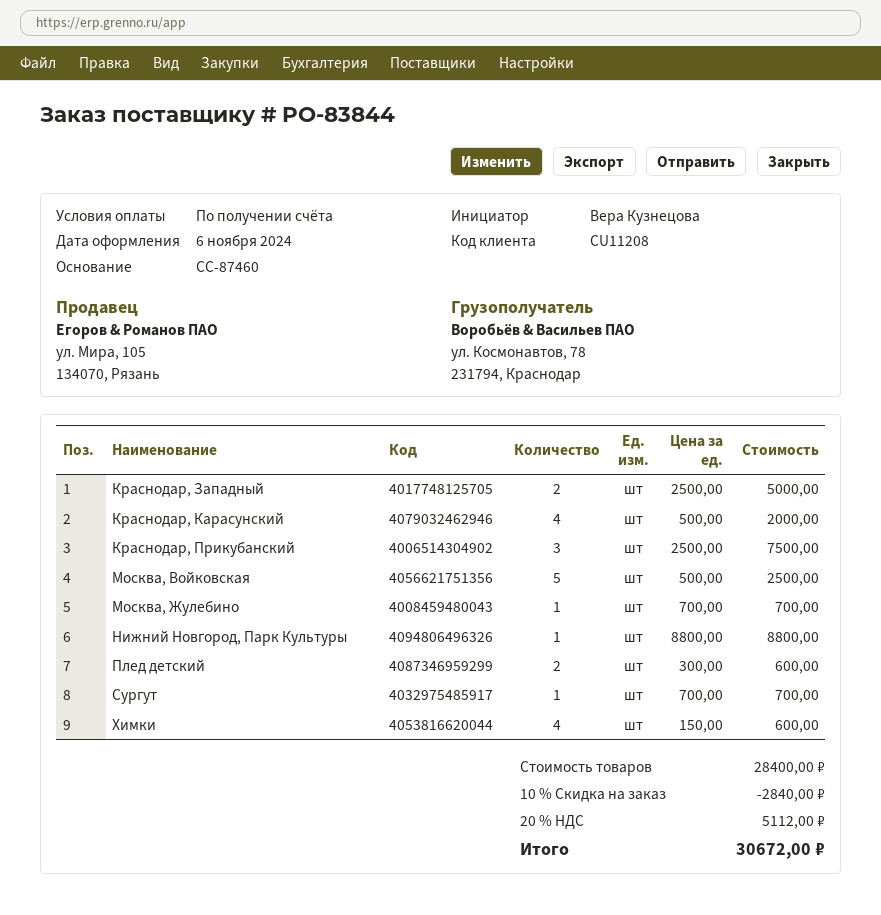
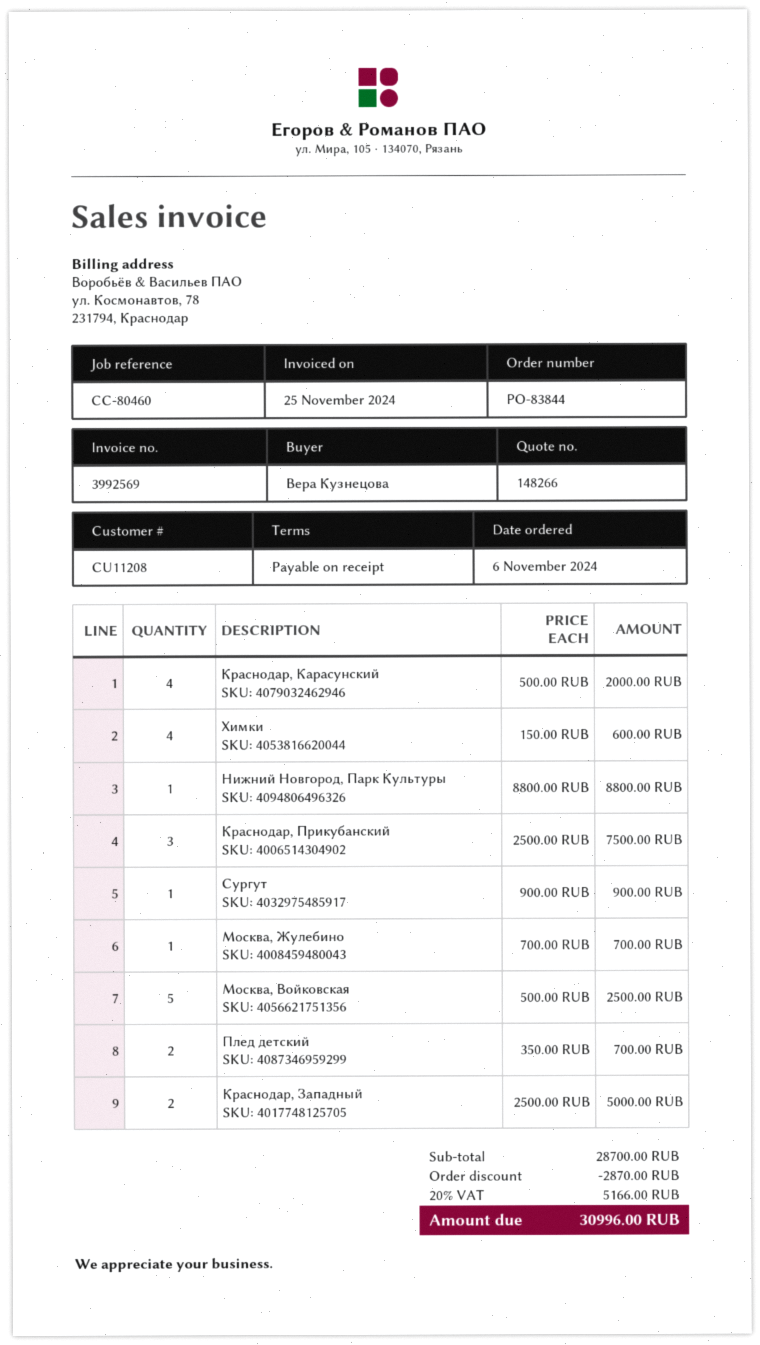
reference: CC-87460 -> CC-80460
Плед детский: 2 x 300.00 = 600.00 -> 2 x 350.00 = 700.00
Сургут: 1 x 700.00 = 700.00 -> 1 x 900.00 = 900.00
subtotal: 28400.00 -> 28700.00
discount: 2840.00 -> 2870.00
tax: 20% = 5112.00 -> 20% = 5166.00
total: 30672.00 -> 30996.00

